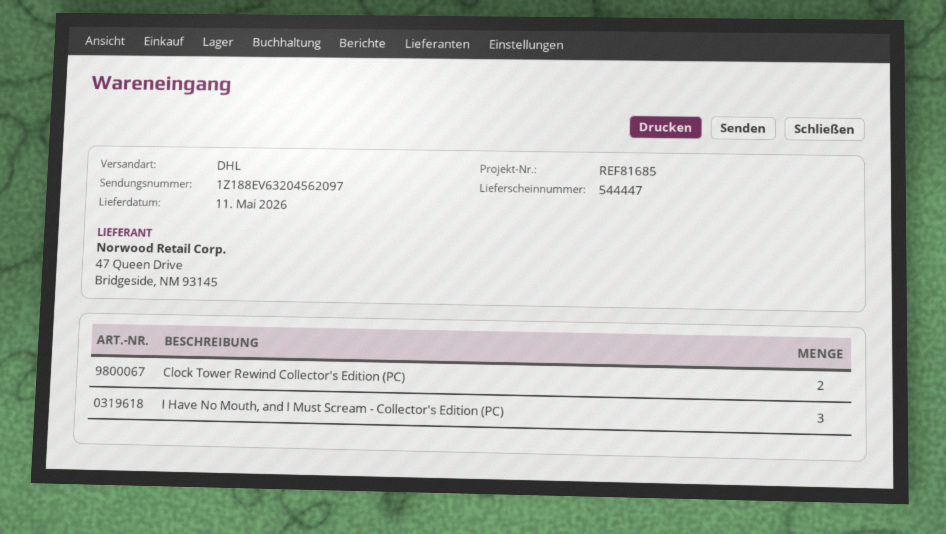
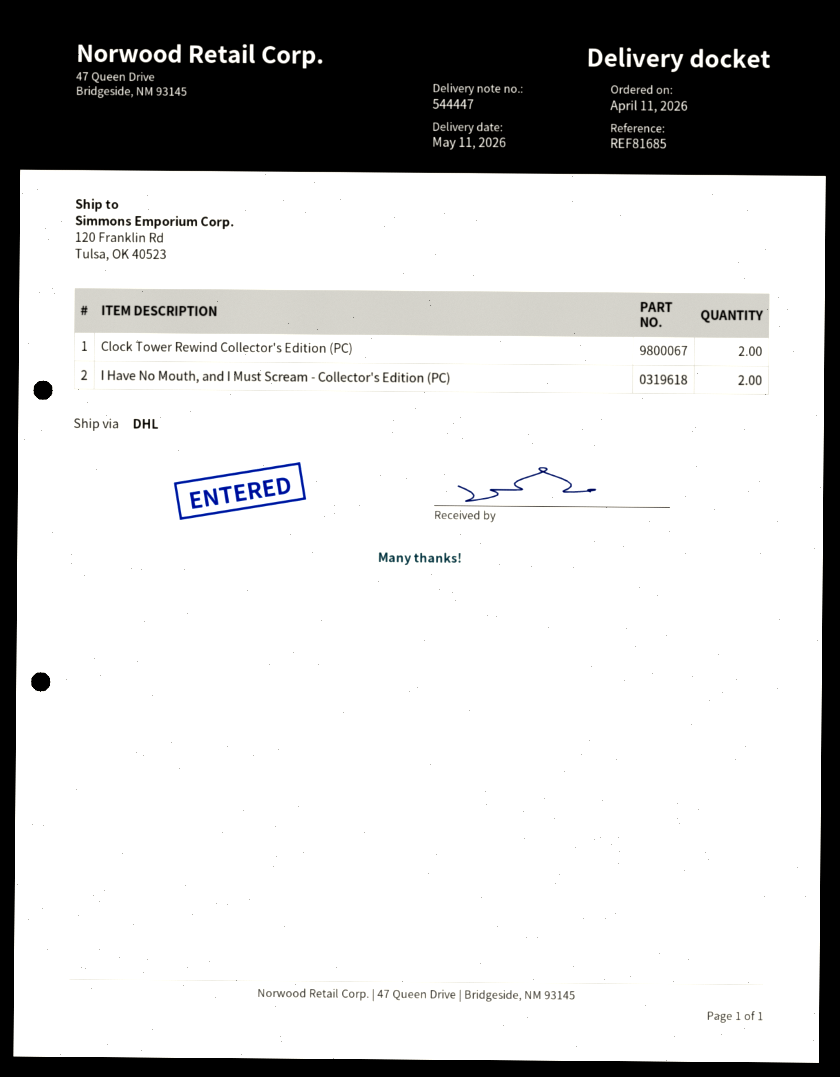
I Have No Mouth, and I Must Scream - Collector's Edition (PC): 3 -> 2

